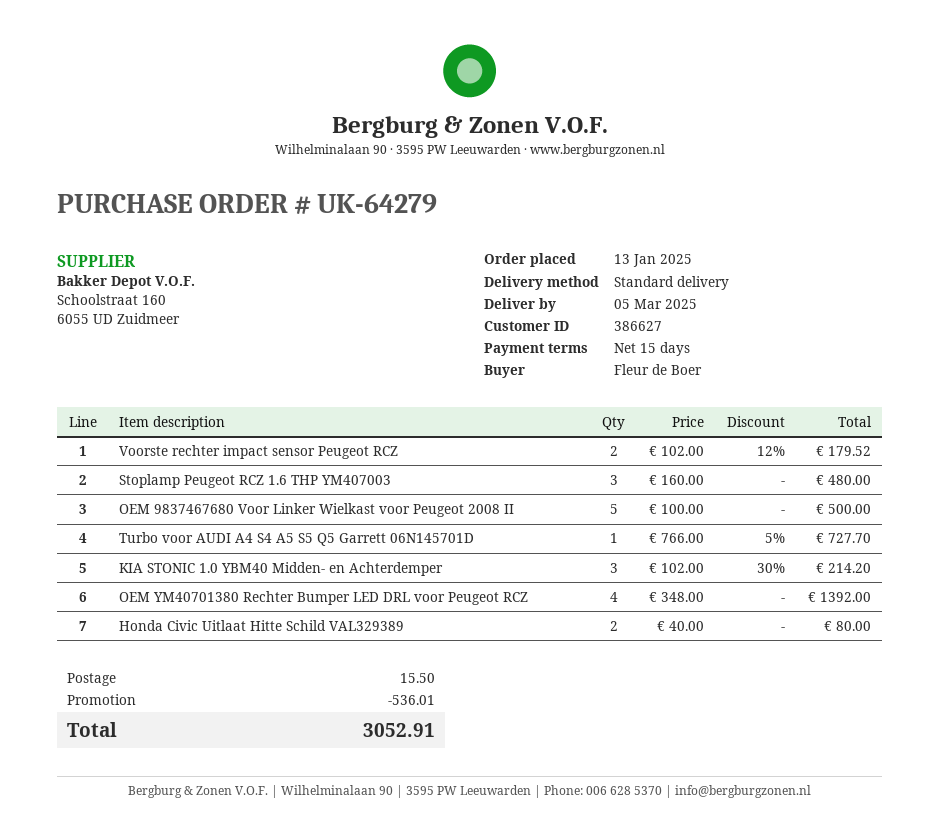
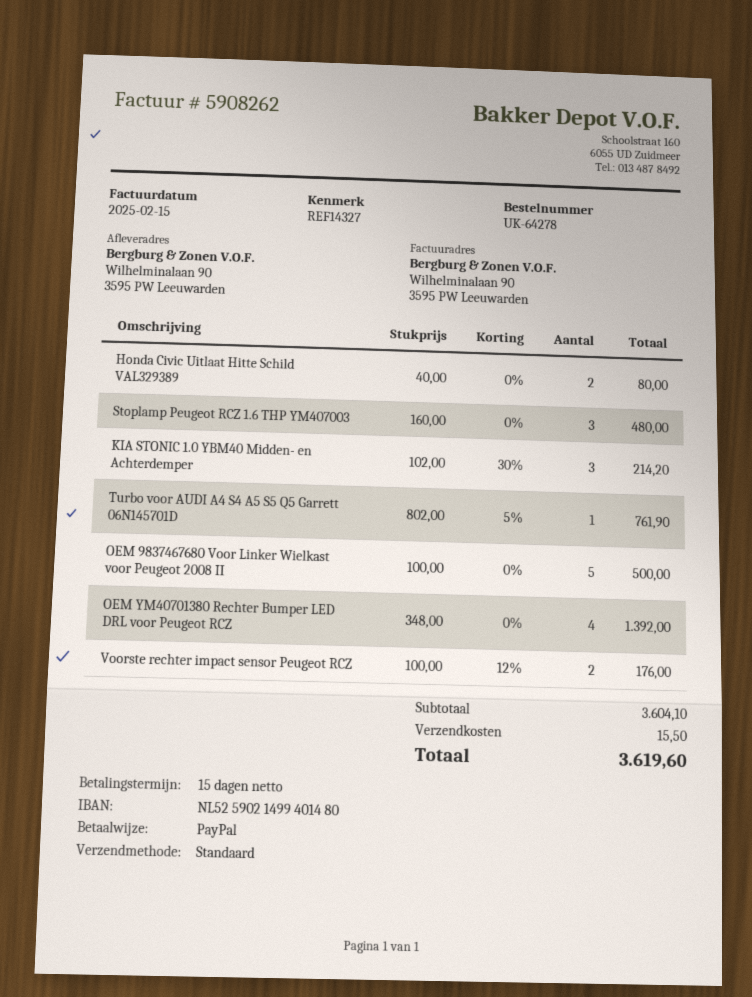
order number: UK-64279 -> UK-64278
Voorste rechter impact sensor Peugeot RCZ: 2 x 102.00 - 12% = 179.52 -> 2 x 100.00 - 12% = 176.00
Turbo voor AUDI A4 S4 A5 S5 Q5 Garrett 06N145701D: 1 x 766.00 - 5% = 727.70 -> 1 x 802.00 - 5% = 761.90
discount: 536.01 -> none
total: 3052.91 -> 3619.60

